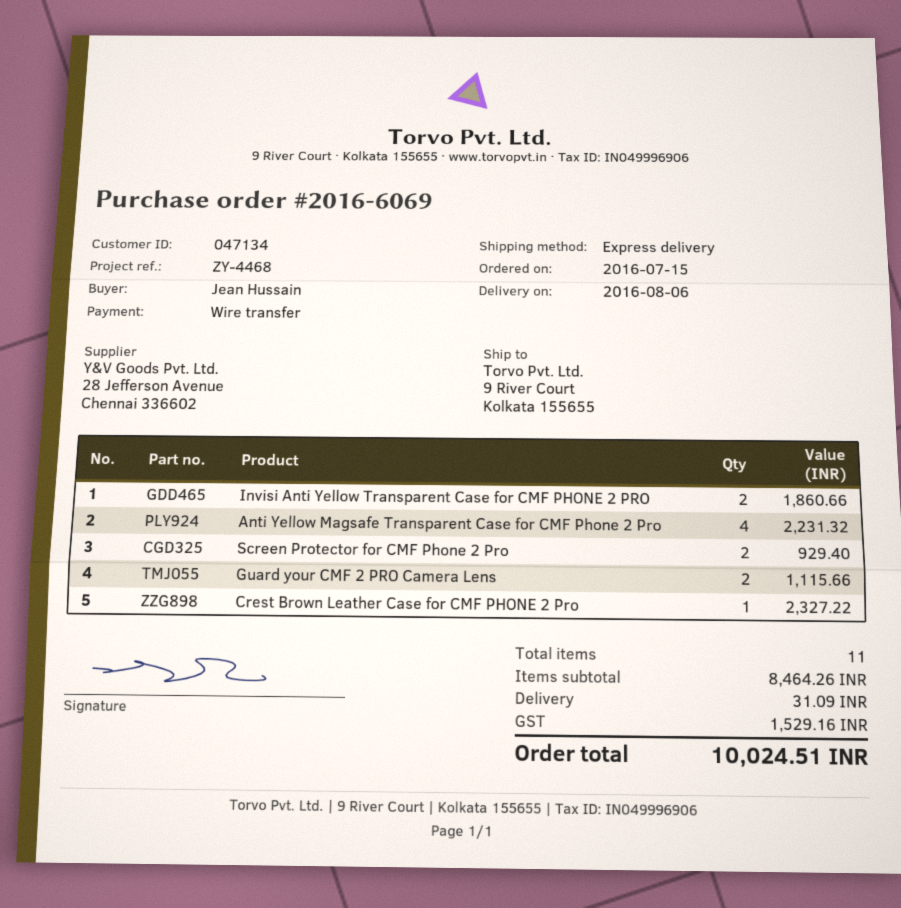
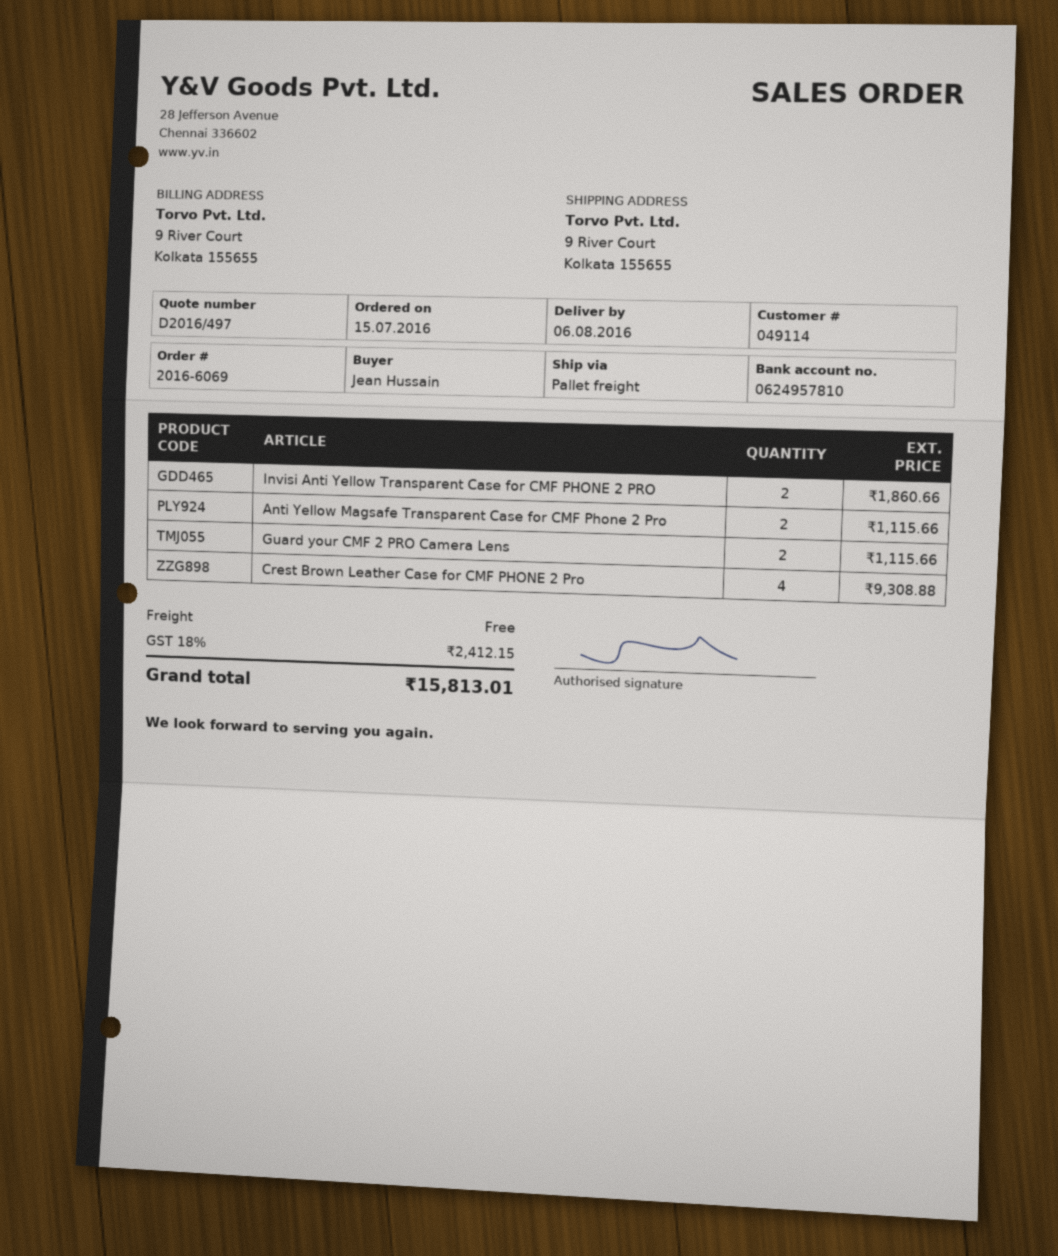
customer number: 047134 -> 049114
shipping method: express -> pallet freight
Anti Yellow Magsafe Transparent Case for CMF Phone 2 Pro: 4 for 2231.32 -> 2 for 1115.66
Screen Protector for CMF Phone 2 Pro: 2 for 929.40 -> none
Crest Brown Leather Case for CMF PHONE 2 Pro: 1 for 2327.22 -> 4 for 9308.88
shipping: 31.09 -> 0.00
tax: 1529.16 -> 2412.15
total: 10024.51 -> 15813.01

